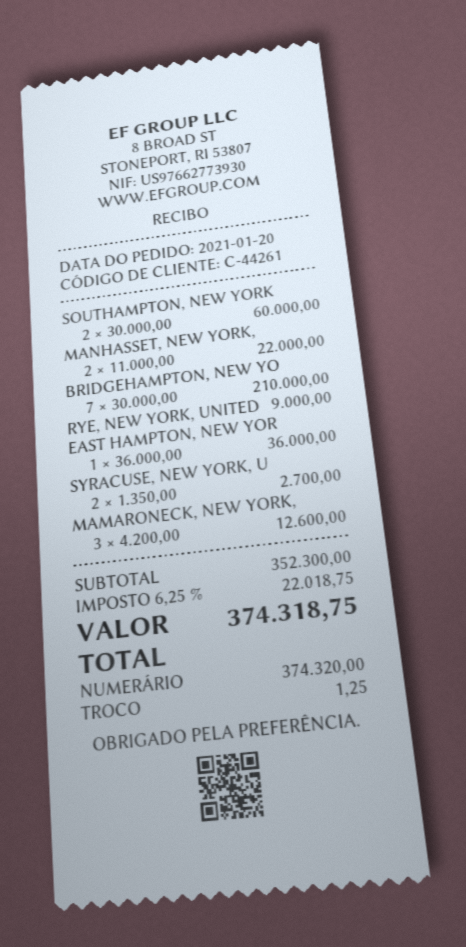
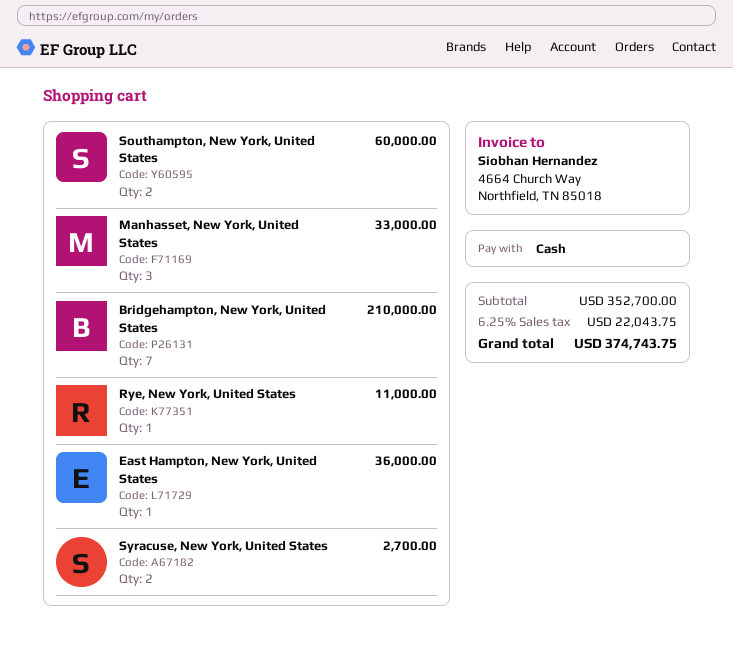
MANHASSET, NEW YORK,: 2 for 22000.00 -> 3 for 33000.00
RYE, NEW YORK, UNITED: 1 for 9000.00 -> 1 for 11000.00
MAMARONECK, NEW YORK,: 3 for 12600.00 -> none
subtotal: 352300.00 -> 352700.00
tax: 6.25% = 22018.75 -> 6.25% = 22043.75
total: 374318.75 -> 374743.75

